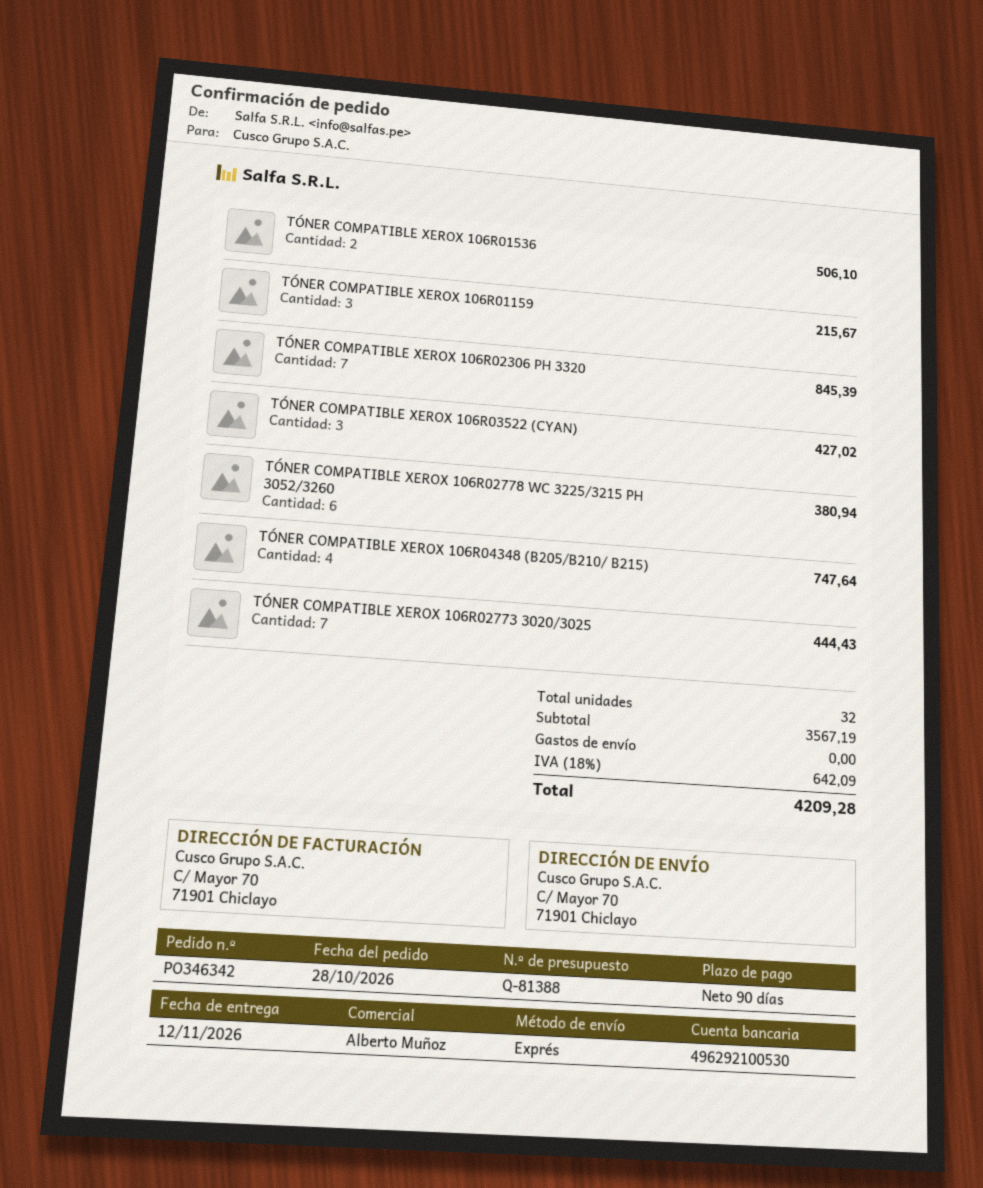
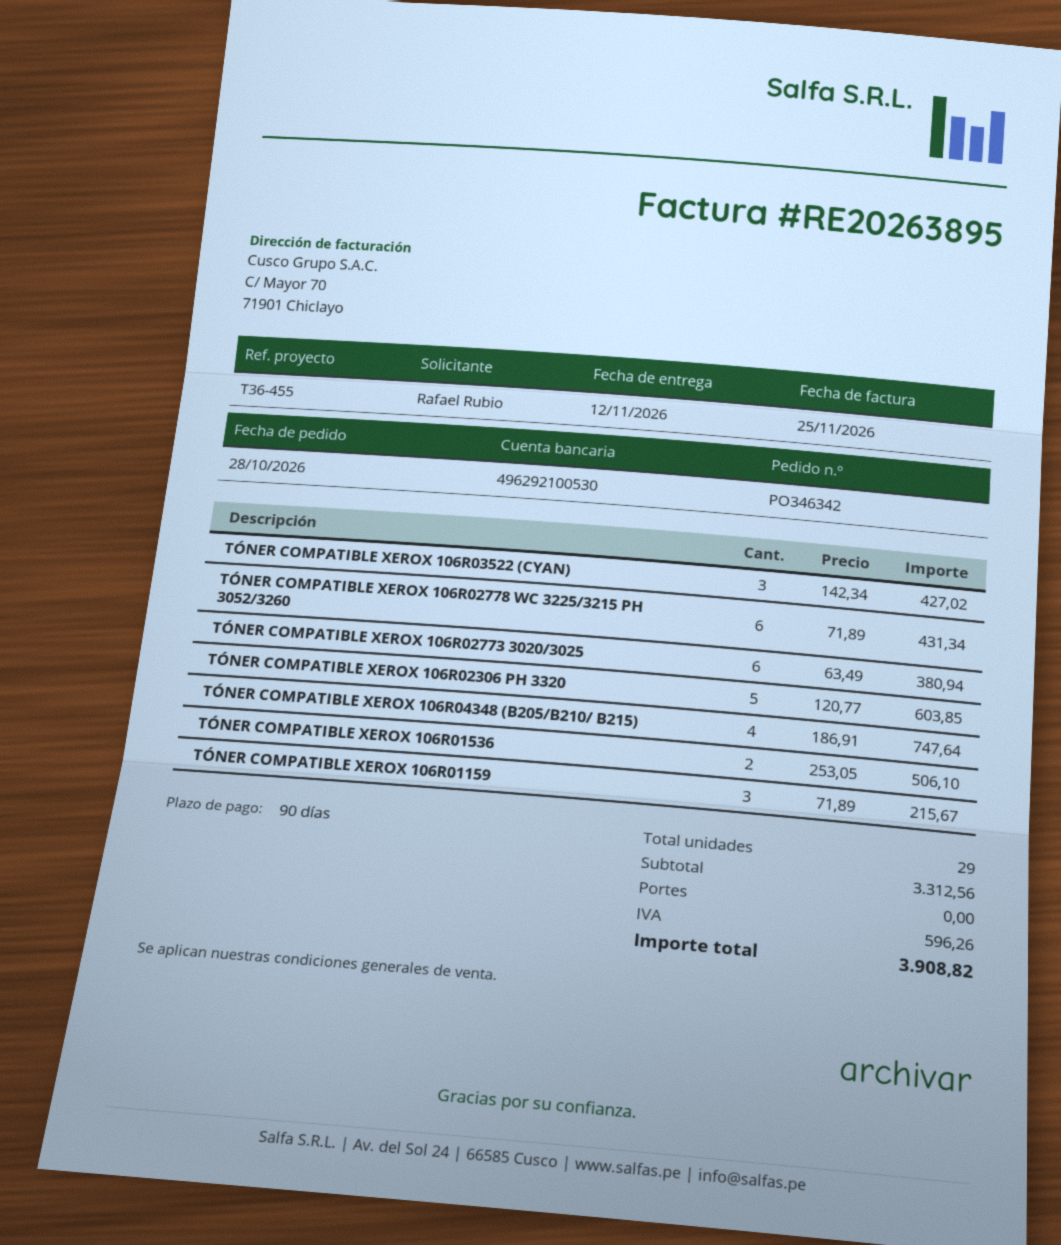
TÓNER COMPATIBLE XEROX 106R02306 PH 3320: 7 for 845.39 -> 5 for 603.85
TÓNER COMPATIBLE XEROX 106R02778 WC 3225/3215 PH 3052/3260: 6 for 380.94 -> 6 for 431.34
TÓNER COMPATIBLE XEROX 106R02773 3020/3025: 7 for 444.43 -> 6 for 380.94
total quantity: 32 -> 29
subtotal: 3567.19 -> 3312.56
tax: 642.09 -> 596.26
total: 4209.28 -> 3908.82

